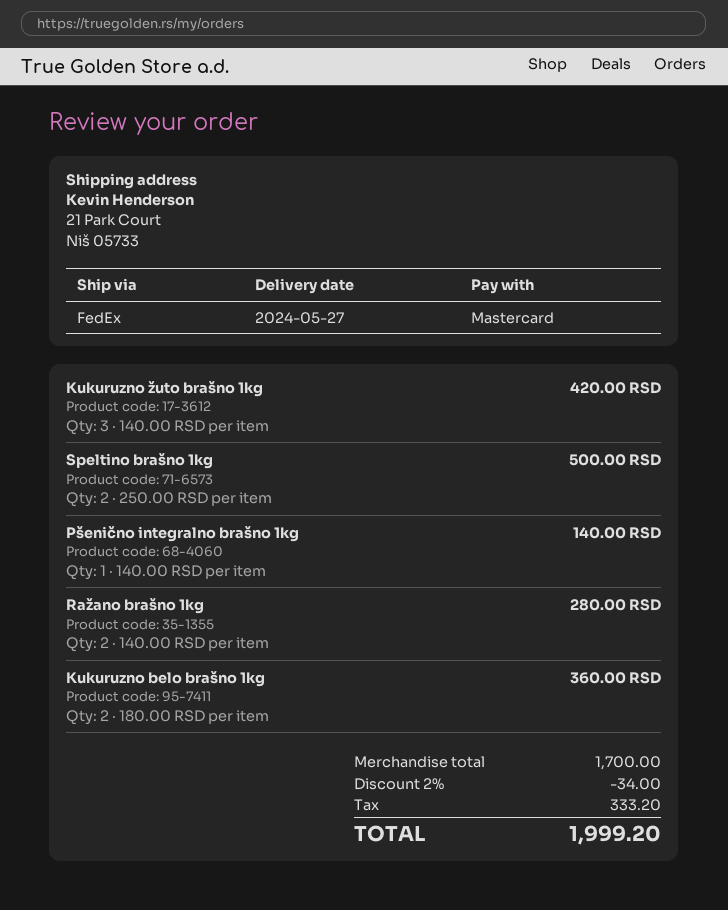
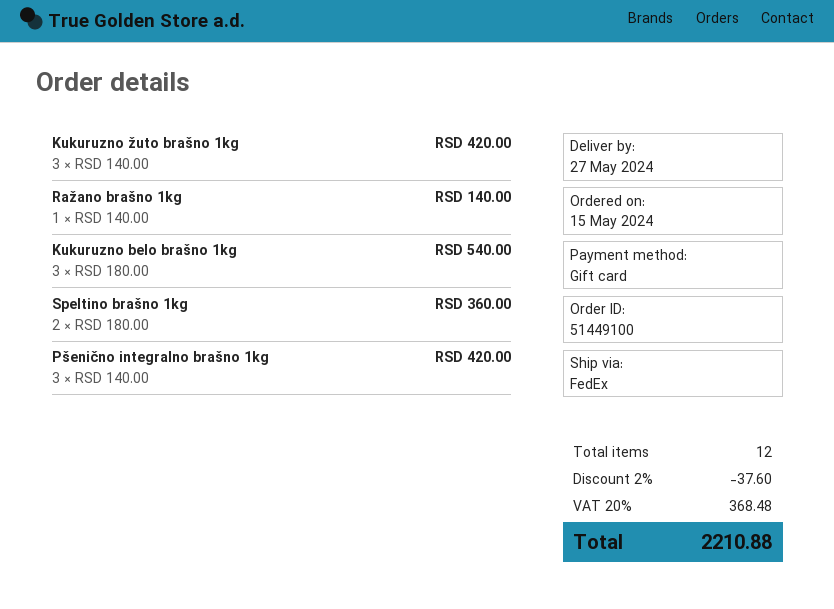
payment method: Mastercard -> gift card
Speltino brašno 1kg: 2 x 250.00 = 500.00 -> 2 x 180.00 = 360.00
Pšenično integralno brašno 1kg: 1 x 140.00 = 140.00 -> 3 x 140.00 = 420.00
Ražano brašno 1kg: 2 x 140.00 = 280.00 -> 1 x 140.00 = 140.00
Kukuruzno belo brašno 1kg: 2 x 180.00 = 360.00 -> 3 x 180.00 = 540.00
discount: 2% = 34.00 -> 2% = 37.60
tax: 333.20 -> 368.48
total: 1999.20 -> 2210.88

